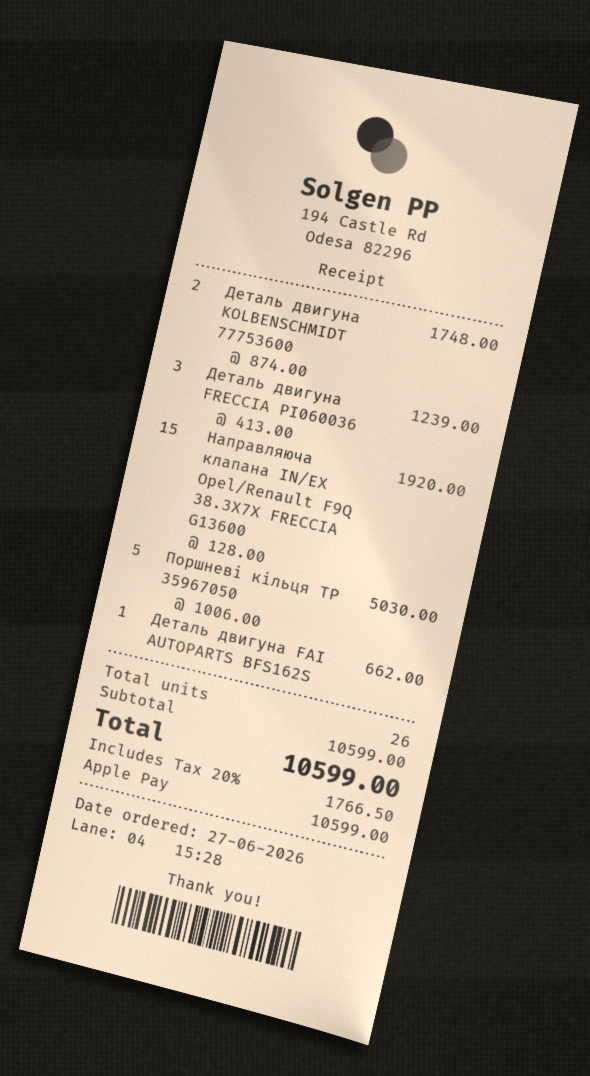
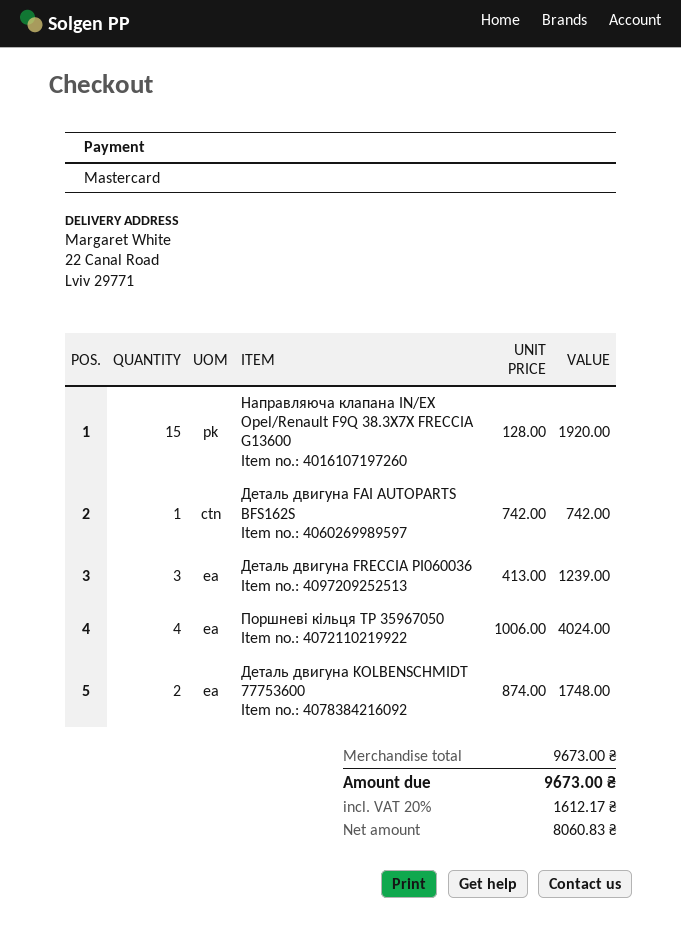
payment method: Apple Pay -> Mastercard
Поршневі кільця TP 35967050: 5 x 1006.00 = 5030.00 -> 4 x 1006.00 = 4024.00
Деталь двигуна FAI AUTOPARTS BFS162S: 1 x 662.00 = 662.00 -> 1 x 742.00 = 742.00
subtotal: 10599.00 -> 9673.00
tax: 20% = 1766.50 -> 20% = 1612.17
total: 10599.00 -> 9673.00

